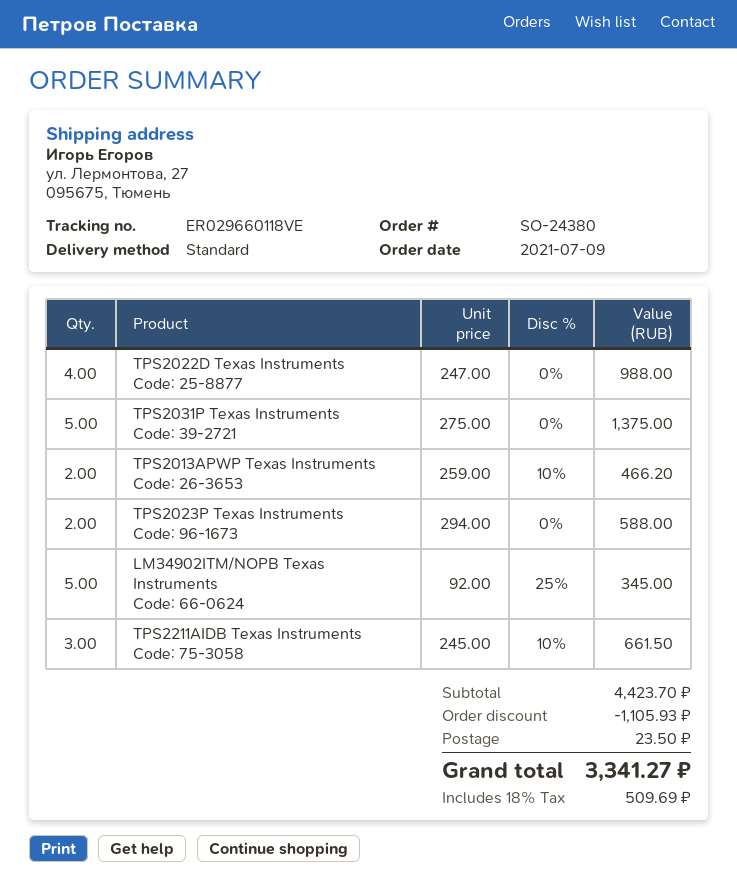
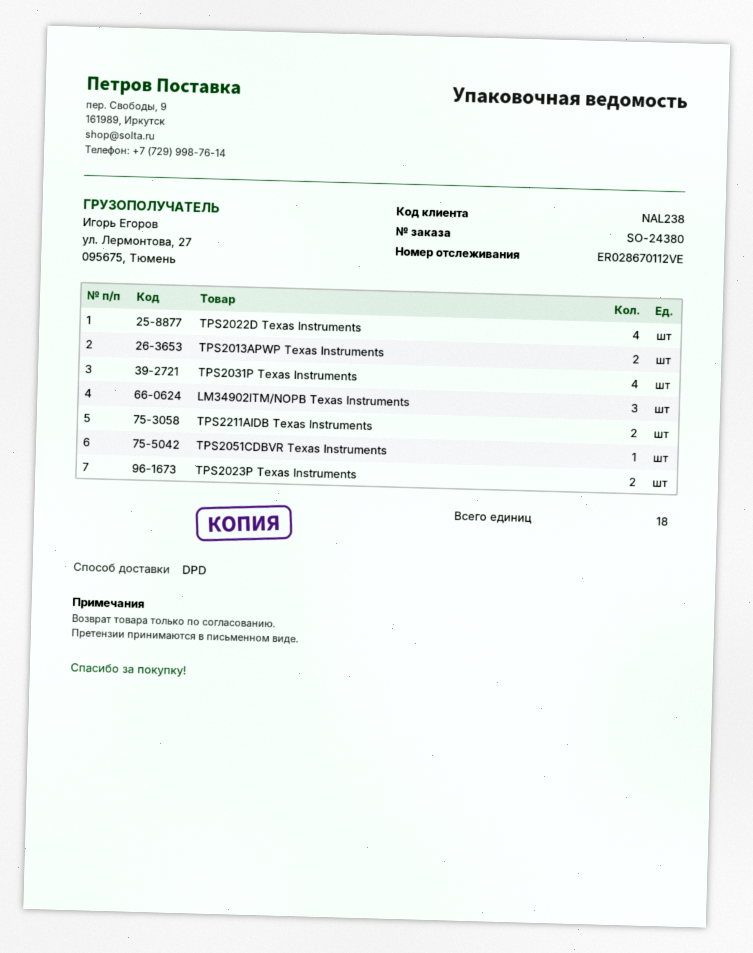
shipping method: standard -> DPD
tracking number: ER029660118VE -> ER028670112VE
TPS2031P Texas Instruments: 5 -> 4
LM34902ITM/NOPB Texas Instruments: 5 -> 3
TPS2211AIDB Texas Instruments: 3 -> 2
TPS2051CDBVR Texas Instruments: none -> 1

